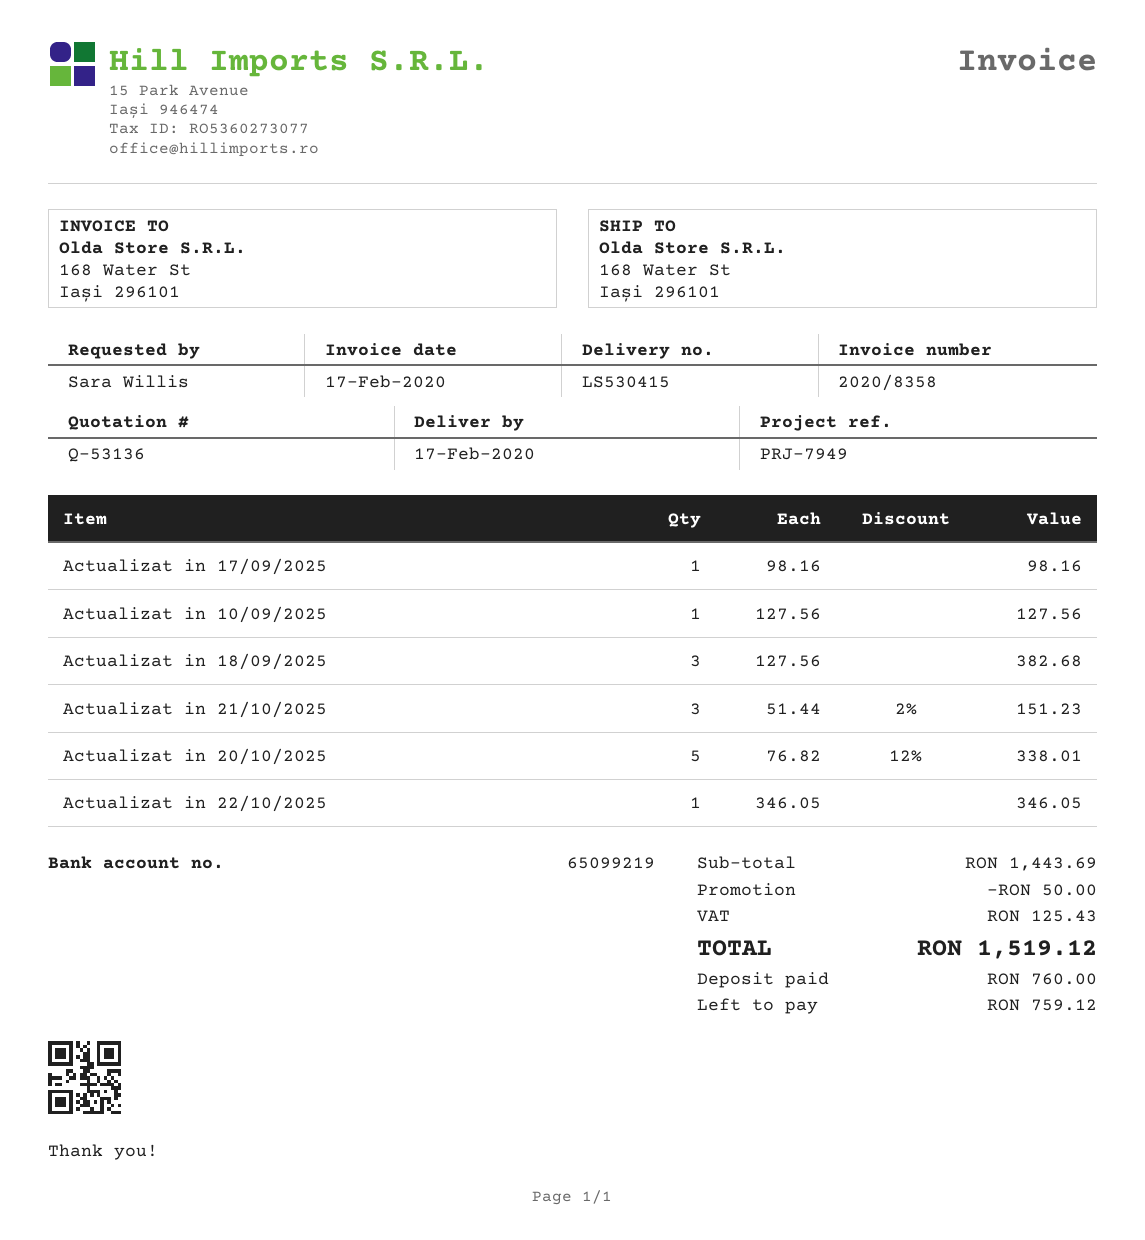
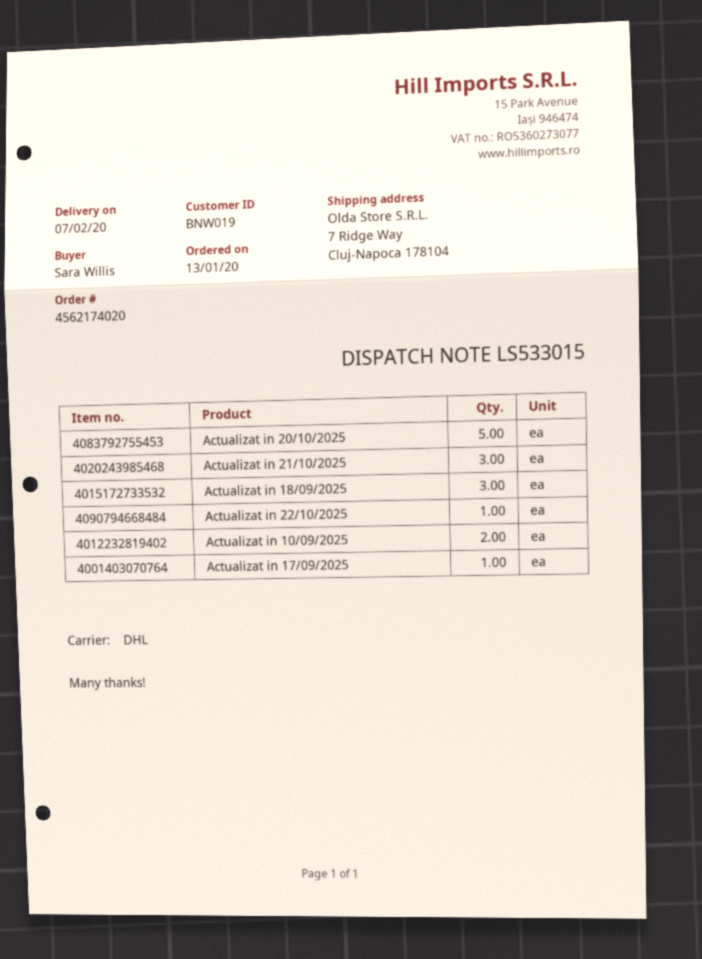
delivery note number: LS530415 -> LS533015
delivery date: 2020-02-17 -> 2020-02-07
ship to: 168 Water St, Iași 296101 -> 7 Ridge Way, Cluj-Napoca 178104
Actualizat in 10/09/2025: 1 -> 2

